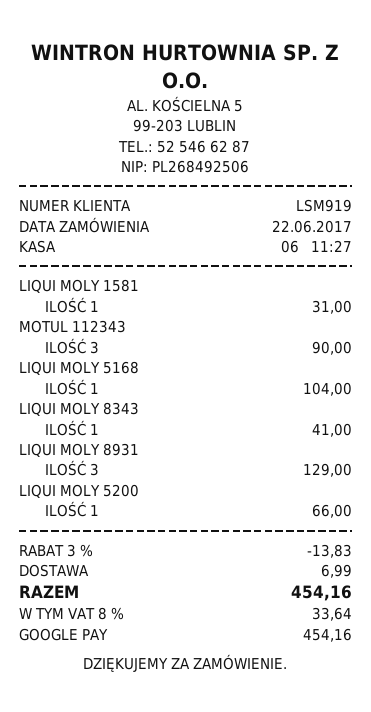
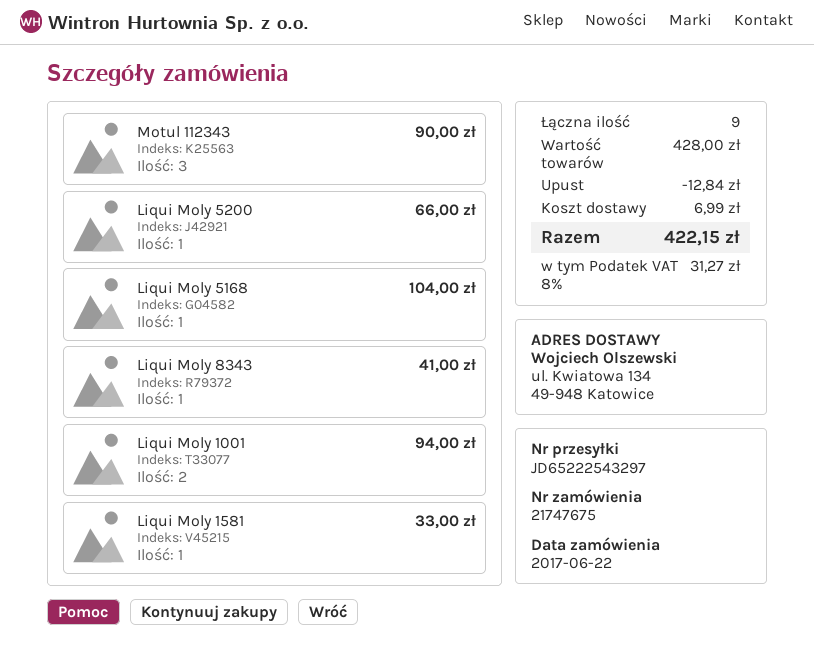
LIQUI MOLY 1581: 1 for 31.00 -> 1 for 33.00
LIQUI MOLY 8931: 3 for 129.00 -> none
Liqui Moly 1001: none -> 2 for 94.00
discount: 13.83 -> 12.84
tax: 8% = 33.64 -> 8% = 31.27
total: 454.16 -> 422.15

